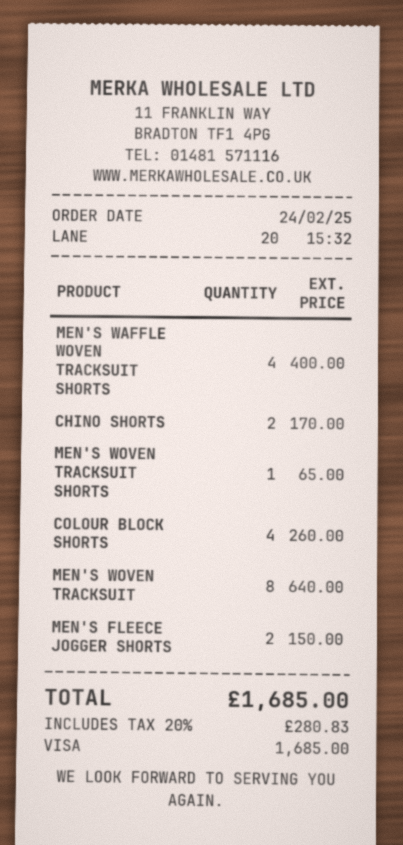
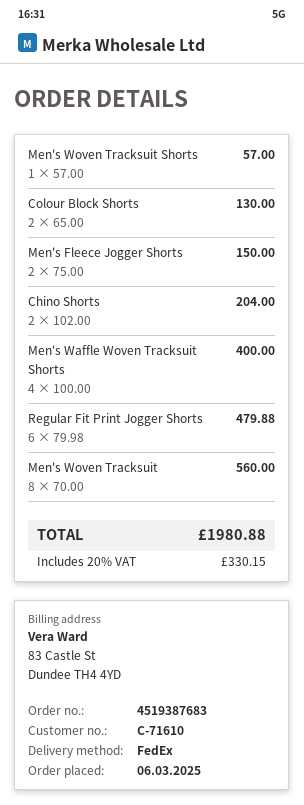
order date: 2025-02-24 -> 2025-03-06
CHINO SHORTS: 2 for 170.00 -> 2 for 204.00
MEN'S WOVEN TRACKSUIT SHORTS: 1 for 65.00 -> 1 for 57.00
COLOUR BLOCK SHORTS: 4 for 260.00 -> 2 for 130.00
MEN'S WOVEN TRACKSUIT: 8 for 640.00 -> 8 for 560.00
Regular Fit Print Jogger Shorts: none -> 6 for 479.88
tax: 20% = 280.83 -> 20% = 330.15
total: 1685.00 -> 1980.88

